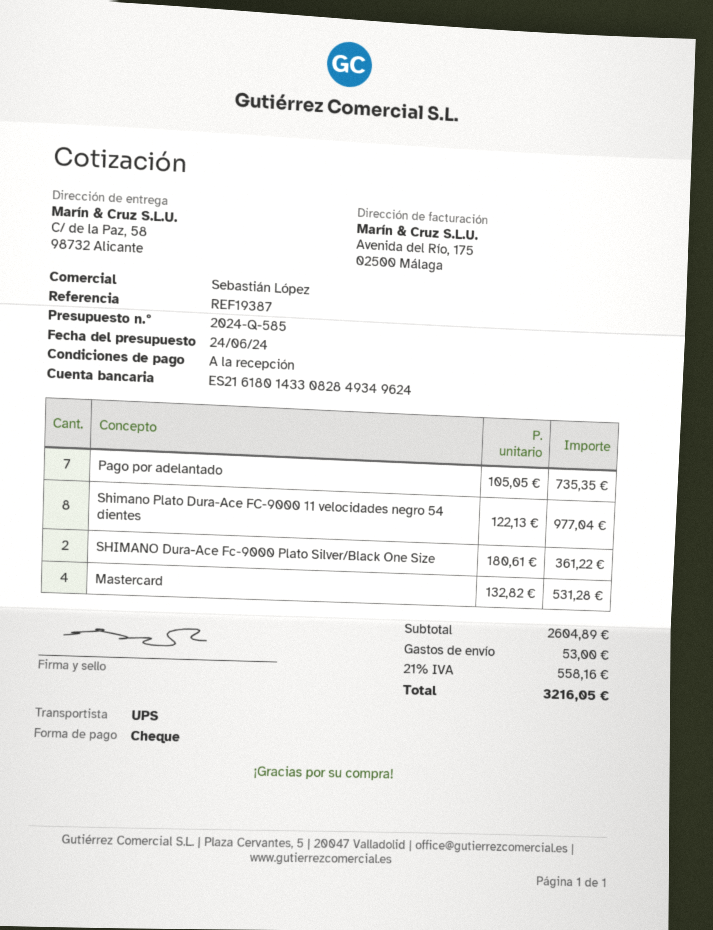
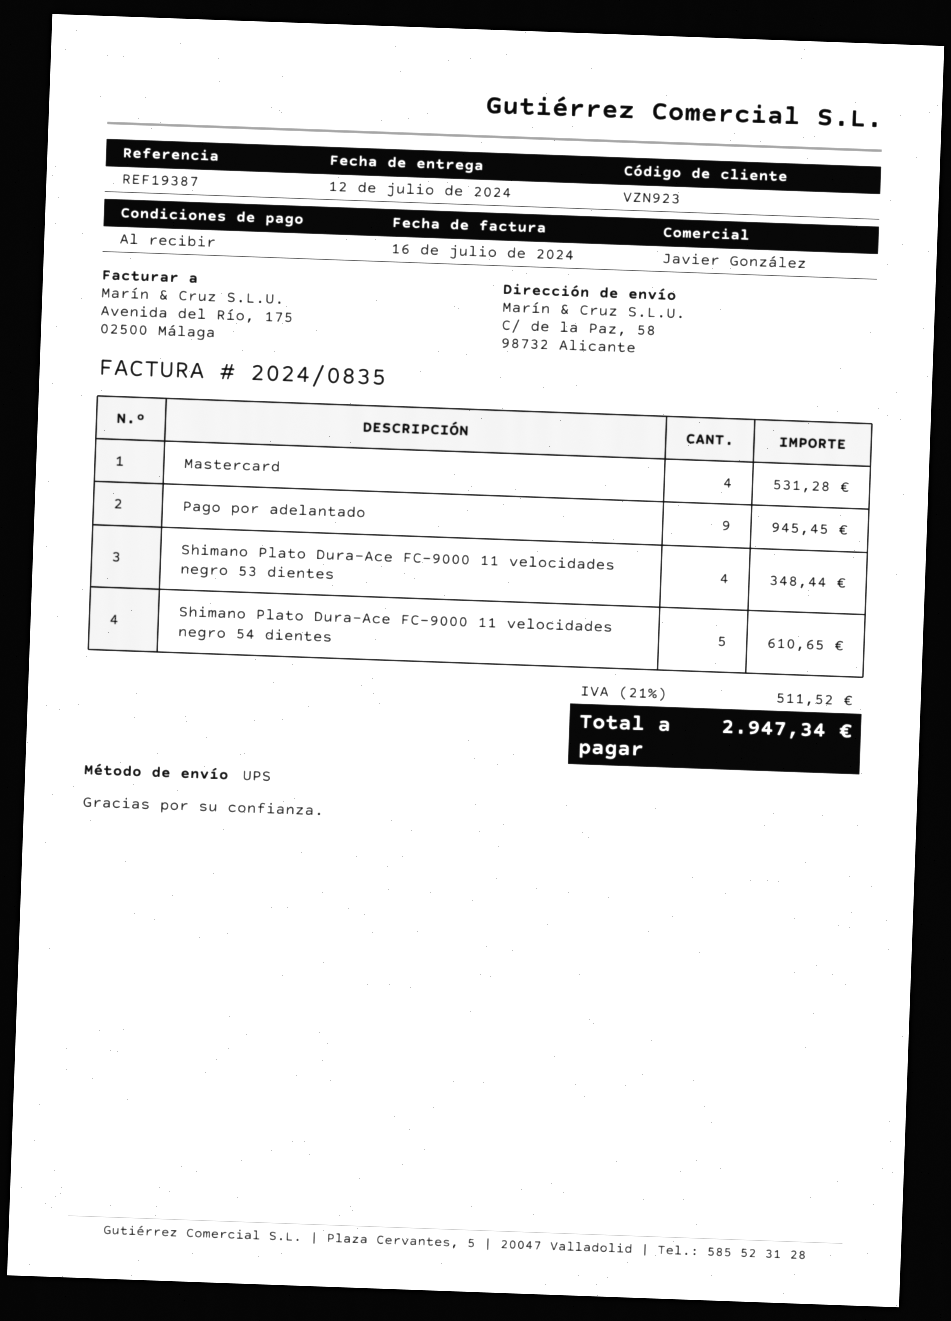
sales rep: Sebastián López -> Javier González
Pago por adelantado: 7 for 735.35 -> 9 for 945.45
Shimano Plato Dura-Ace FC-9000 11 velocidades negro 54 dientes: 8 for 977.04 -> 5 for 610.65
SHIMANO Dura-Ace Fc-9000 Plato Silver/Black One Size: 2 for 361.22 -> none
Shimano Plato Dura-Ace FC-9000 11 velocidades negro 53 dientes: none -> 4 for 348.44
shipping: 53.00 -> none
tax: 21% = 558.16 -> 21% = 511.52
total: 3216.05 -> 2947.34

